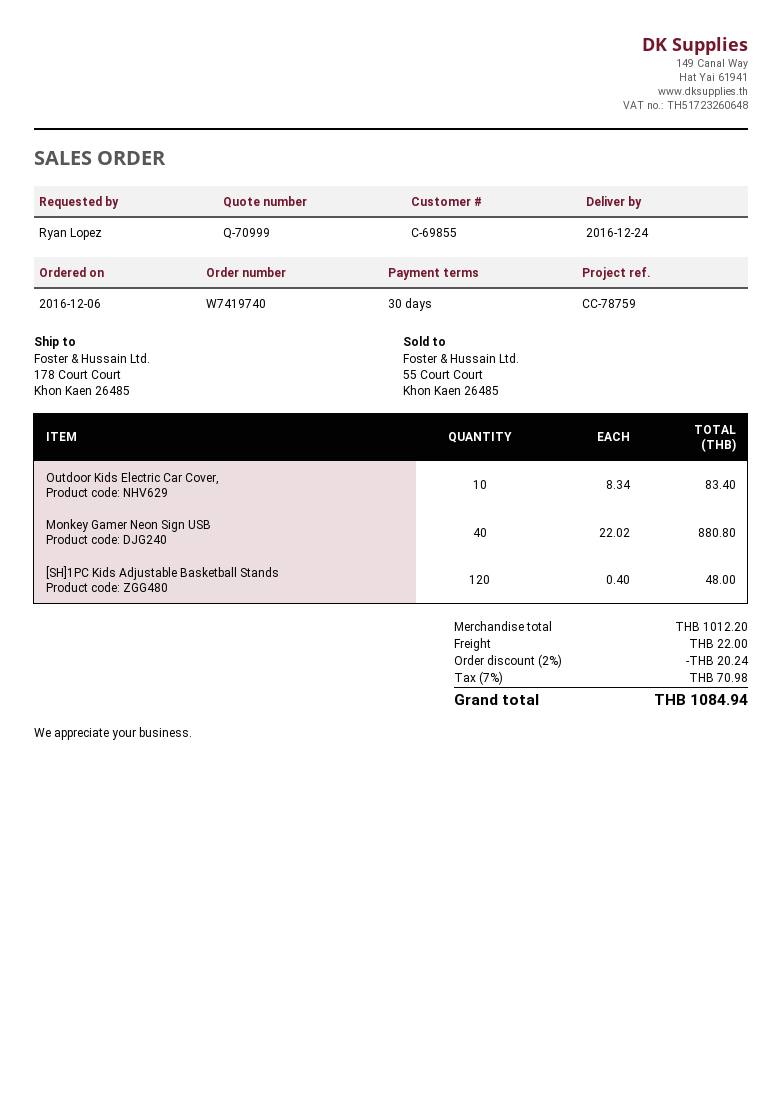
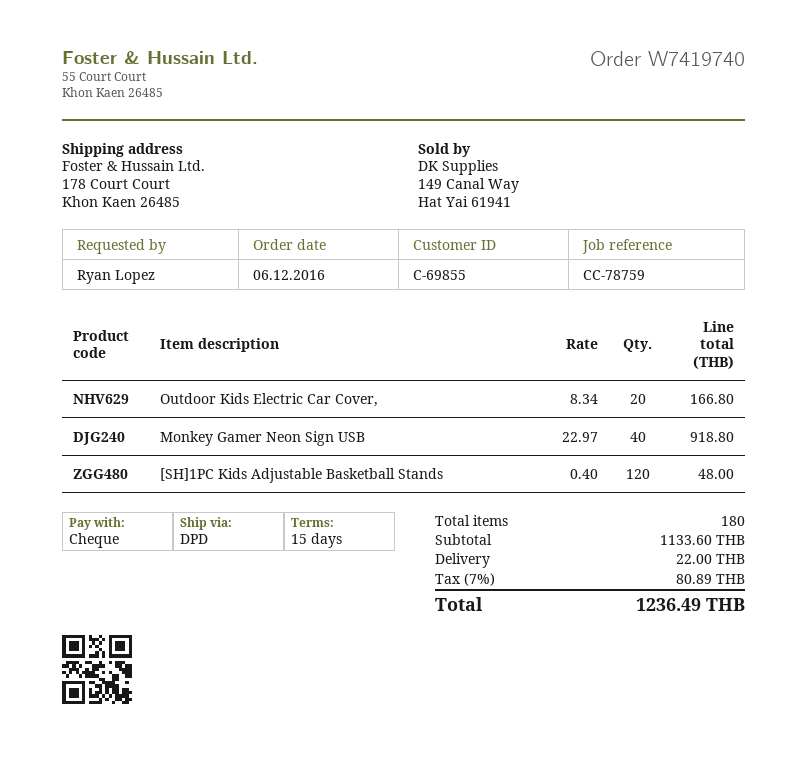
payment terms: 30 days -> 15 days
Outdoor Kids Electric Car Cover,: 10 x 8.34 = 83.40 -> 20 x 8.34 = 166.80
Monkey Gamer Neon Sign USB: 40 x 22.02 = 880.80 -> 40 x 22.97 = 918.80
subtotal: 1012.20 -> 1133.60
discount: 2% = 20.24 -> none
tax: 7% = 70.98 -> 7% = 80.89
total: 1084.94 -> 1236.49

